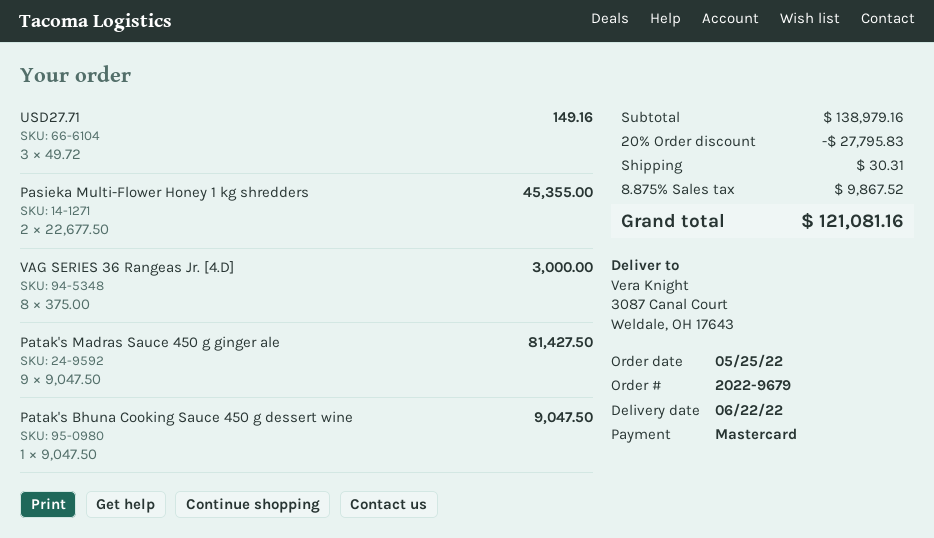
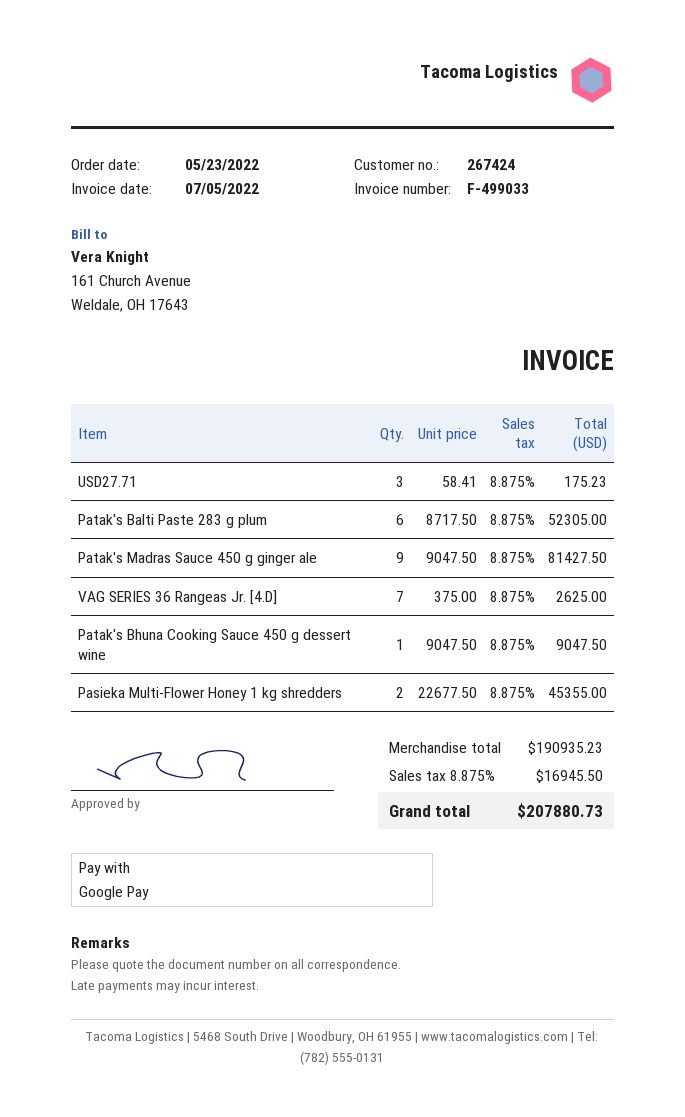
order date: 2022-05-25 -> 2022-05-23
payment method: Mastercard -> Google Pay
USD27.71: 3 x 49.72 = 149.16 -> 3 x 58.41 = 175.23
VAG SERIES 36 Rangeas Jr. [4.D]: 8 x 375.00 = 3000.00 -> 7 x 375.00 = 2625.00
Patak's Balti Paste 283 g plum: none -> 6 x 8717.50 = 52305.00
subtotal: 138979.16 -> 190935.23
discount: 20% = 27795.83 -> none
shipping: 30.31 -> none
tax: 8.875% = 9867.52 -> 8.875% = 16945.50
total: 121081.16 -> 207880.73

